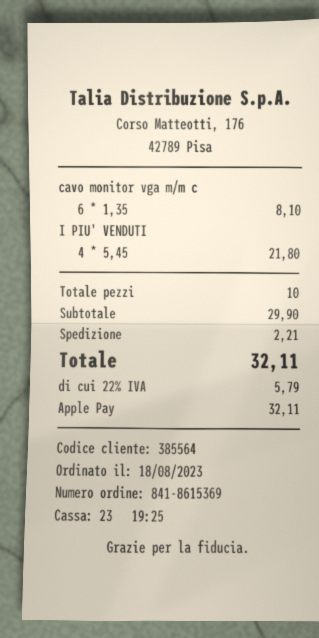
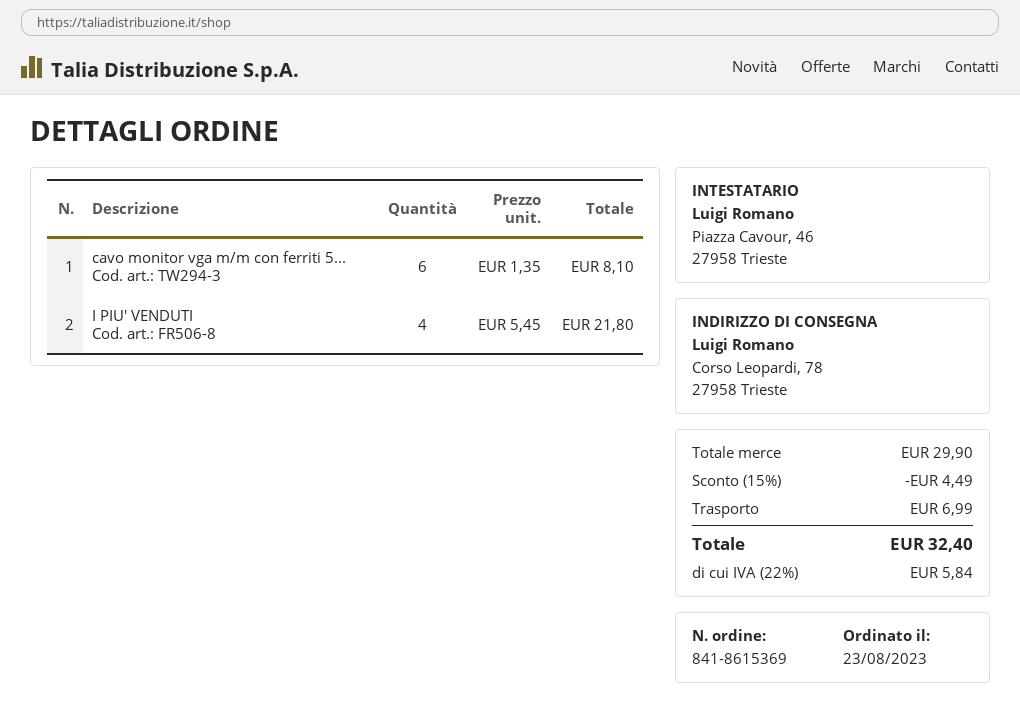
order date: 2023-08-18 -> 2023-08-23
discount: none -> 15% = 4.49
shipping: 2.21 -> 6.99
tax: 22% = 5.79 -> 22% = 5.84
total: 32.11 -> 32.40

